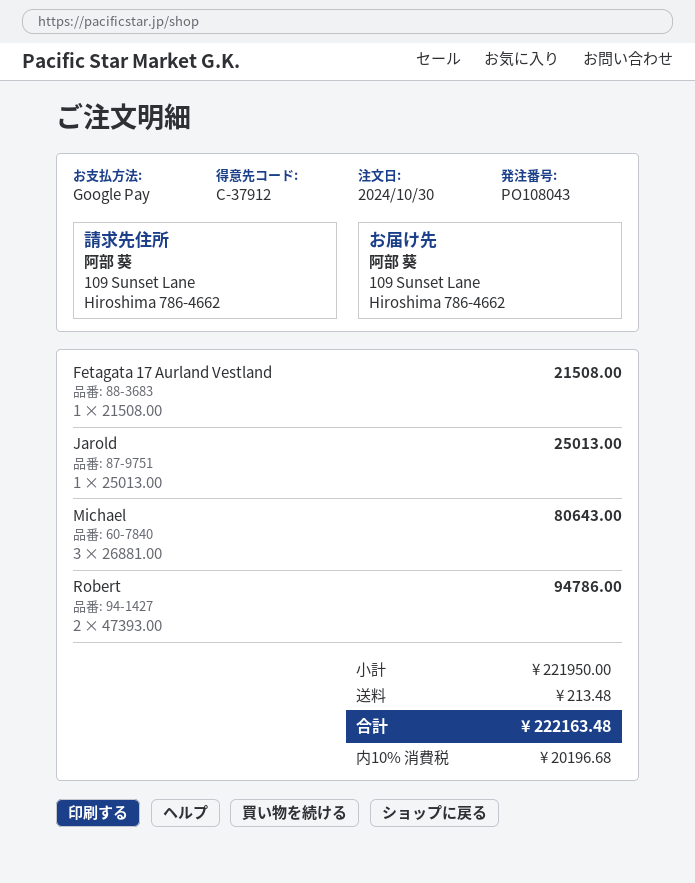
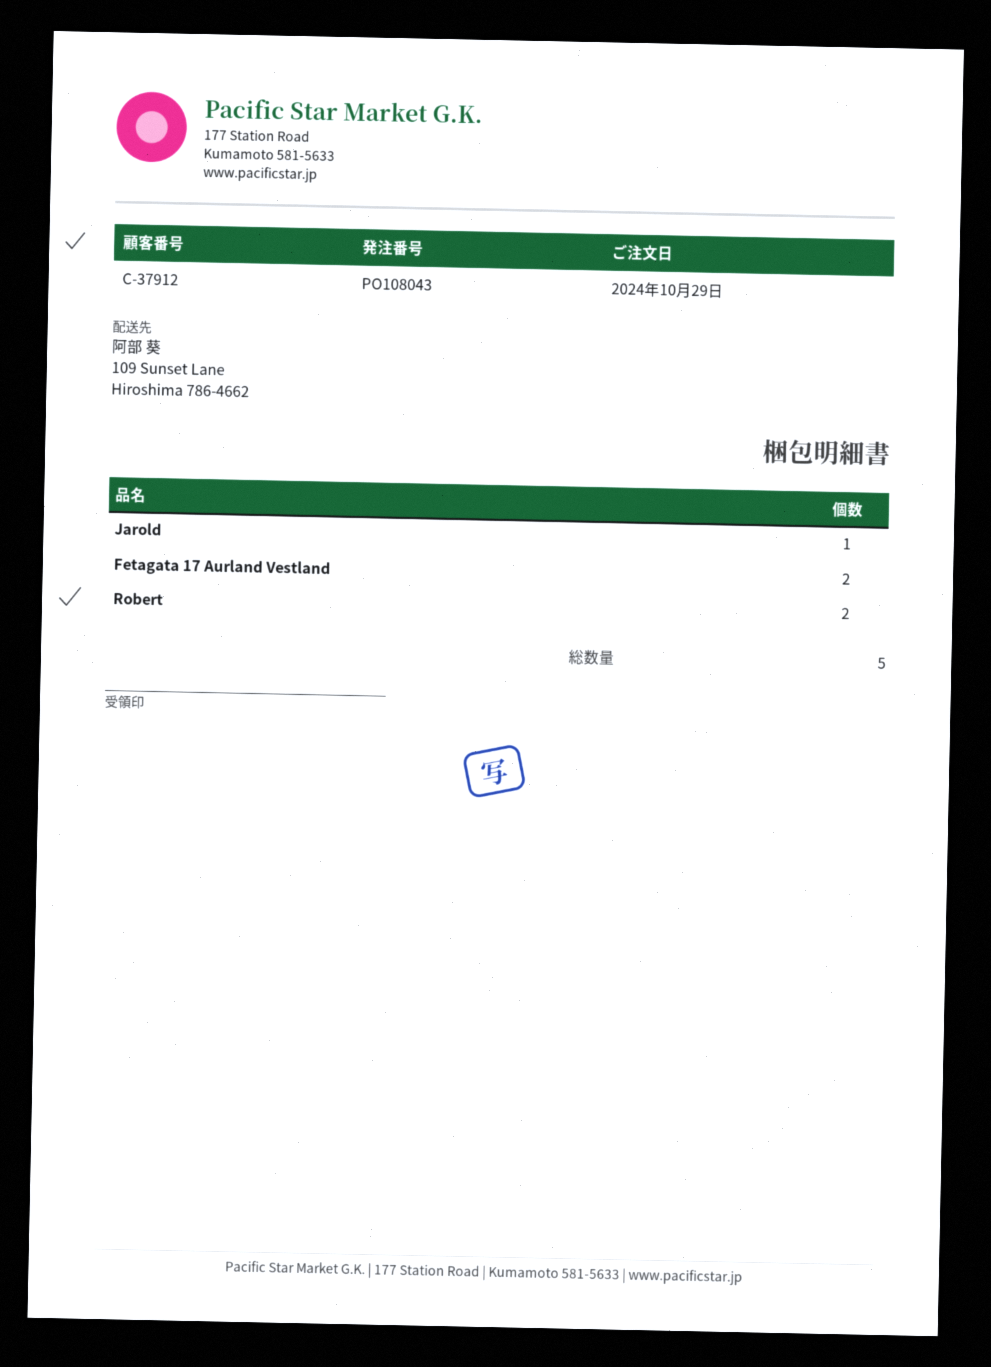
order date: 2024-10-30 -> 2024-10-29
Fetagata 17 Aurland Vestland: 1 -> 2
Michael: 3 -> none

